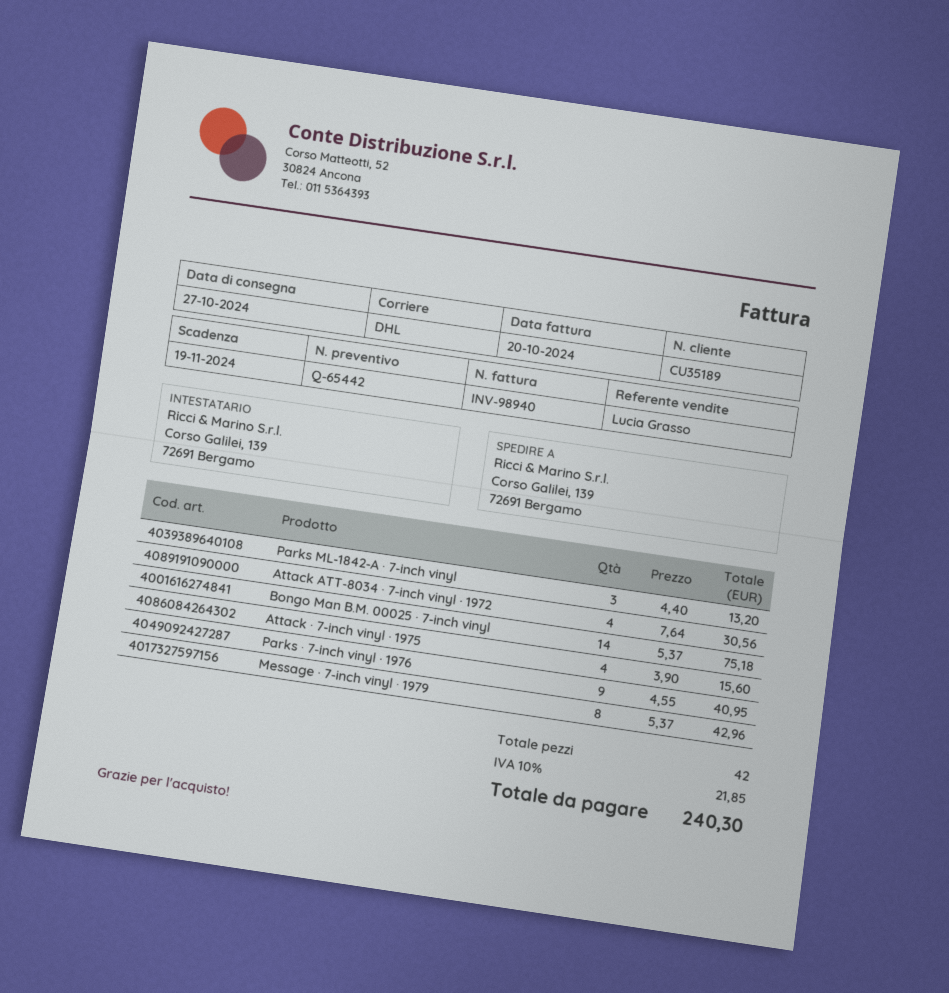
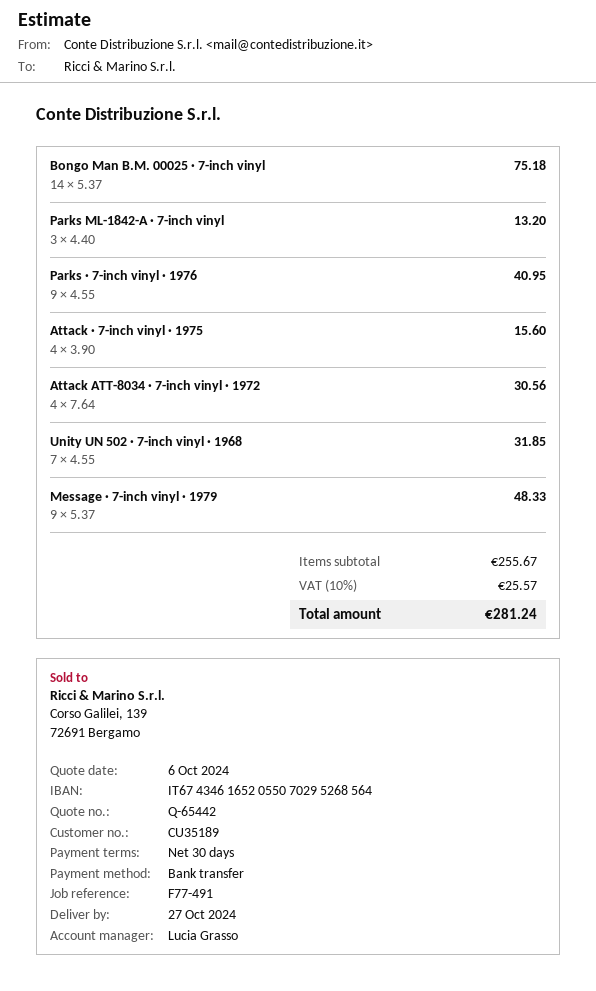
Message · 7-inch vinyl · 1979: 8 x 5.37 = 42.96 -> 9 x 5.37 = 48.33
Unity UN 502 · 7-inch vinyl · 1968: none -> 7 x 4.55 = 31.85
tax: 10% = 21.85 -> 10% = 25.57
total: 240.30 -> 281.24

